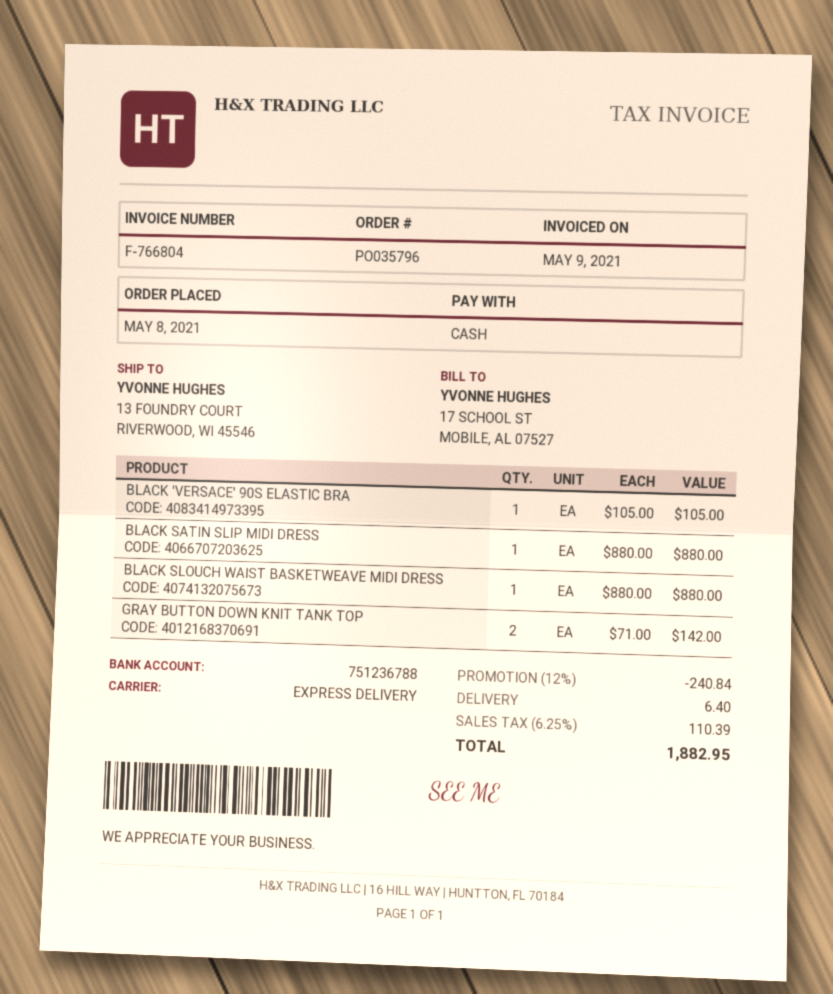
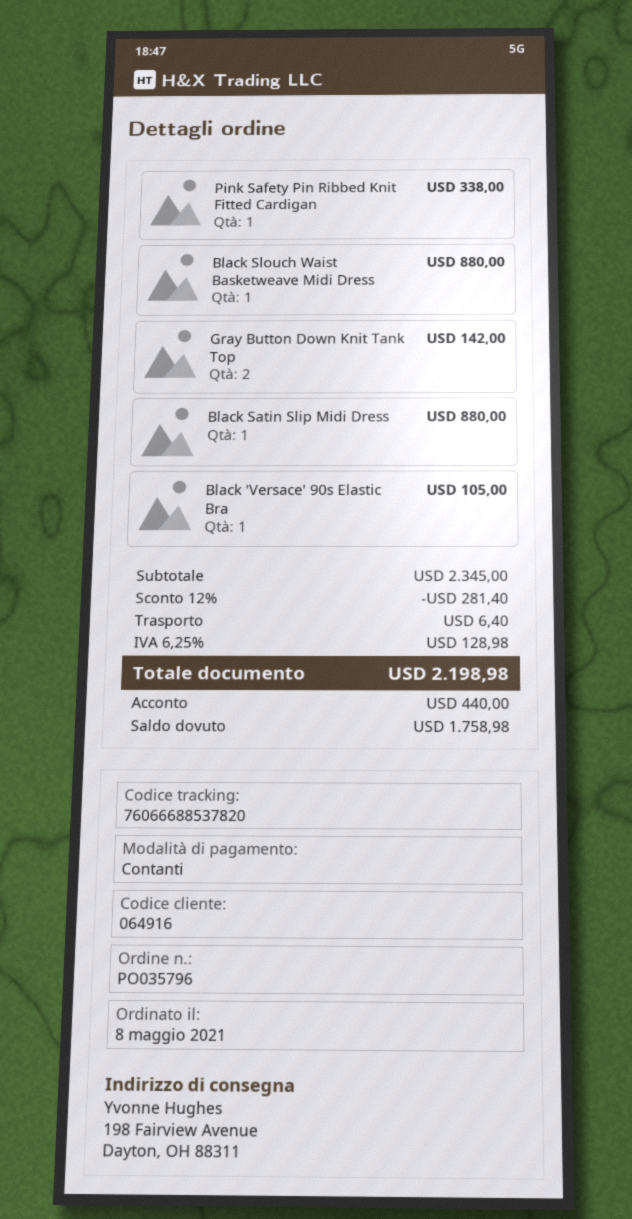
ship to: 13 FOUNDRY COURT, RIVERWOOD, WI 45546 -> 198 Fairview Avenue, Dayton, OH 88311
Pink Safety Pin Ribbed Knit Fitted Cardigan: none -> 1 for 338.00
discount: 12% = 240.84 -> 12% = 281.40
tax: 6.25% = 110.39 -> 6.25% = 128.98
total: 1882.95 -> 2198.98

